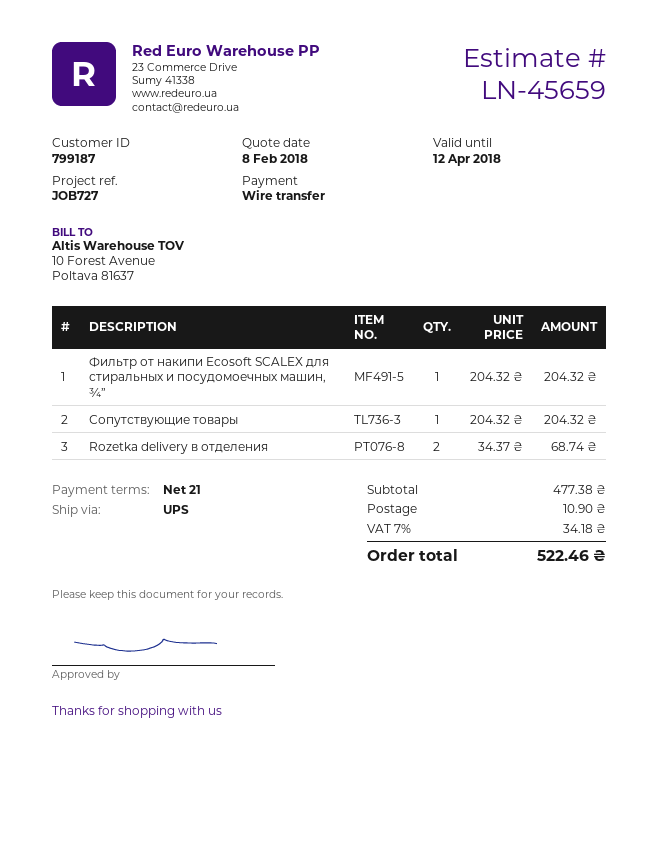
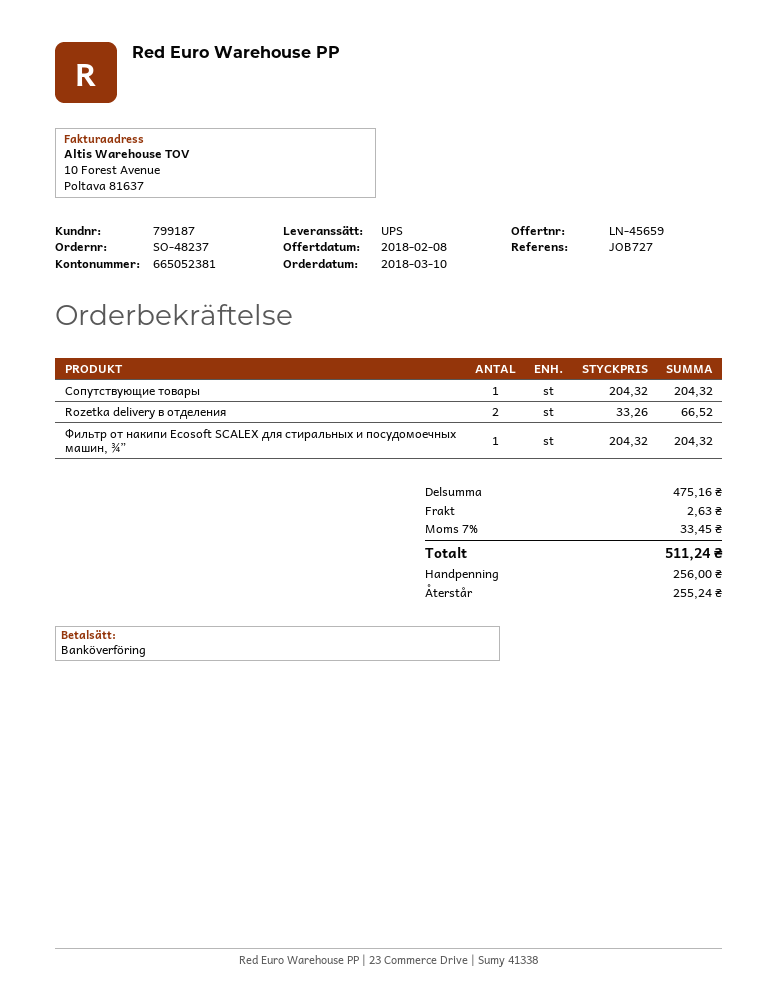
Rozetka delivery в отделения: 2 x 34.37 = 68.74 -> 2 x 33.26 = 66.52
subtotal: 477.38 -> 475.16
shipping: 10.90 -> 2.63
tax: 7% = 34.18 -> 7% = 33.45
total: 522.46 -> 511.24

